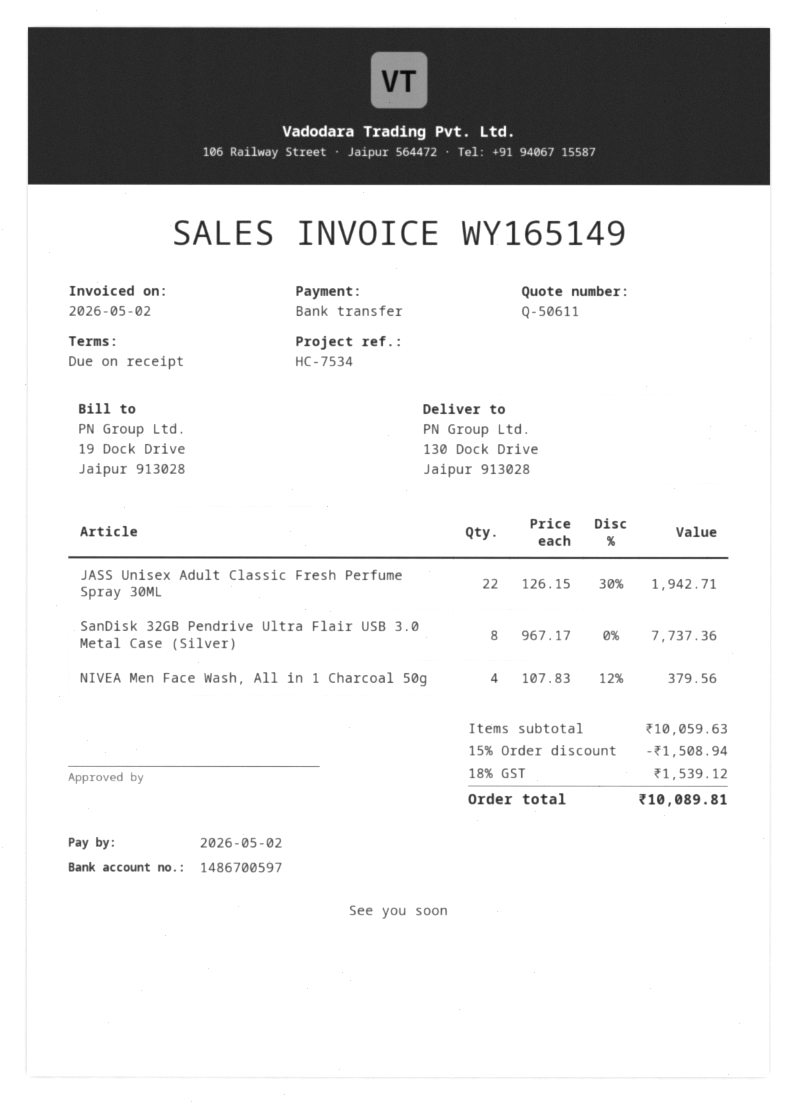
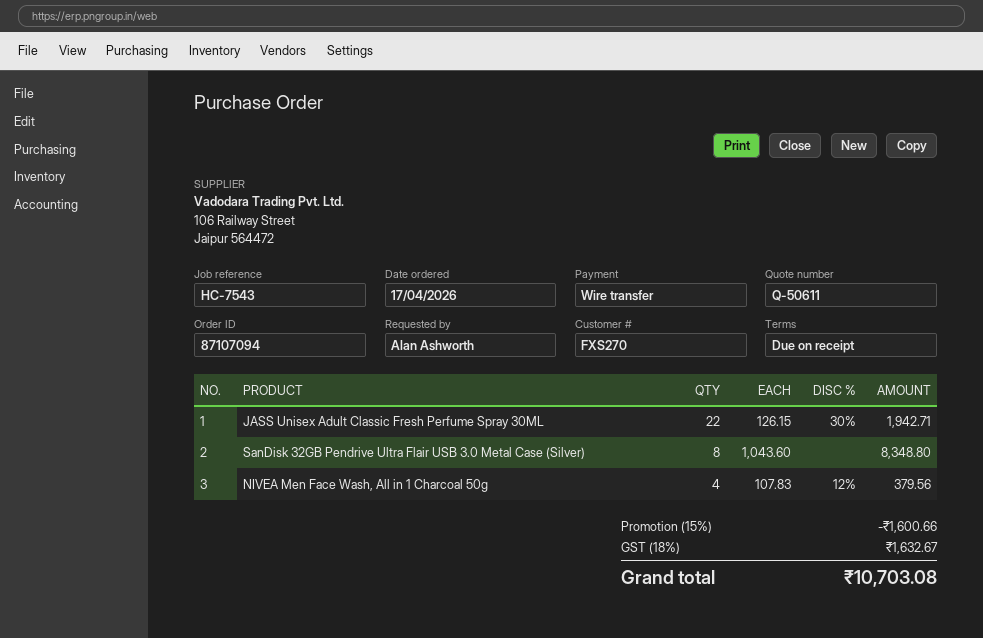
reference: HC-7534 -> HC-7543
SanDisk 32GB Pendrive Ultra Flair USB 3.0 Metal Case (Silver): 8 x 967.17 = 7737.36 -> 8 x 1043.60 = 8348.80
discount: 15% = 1508.94 -> 15% = 1600.66
tax: 18% = 1539.12 -> 18% = 1632.67
total: 10089.81 -> 10703.08

